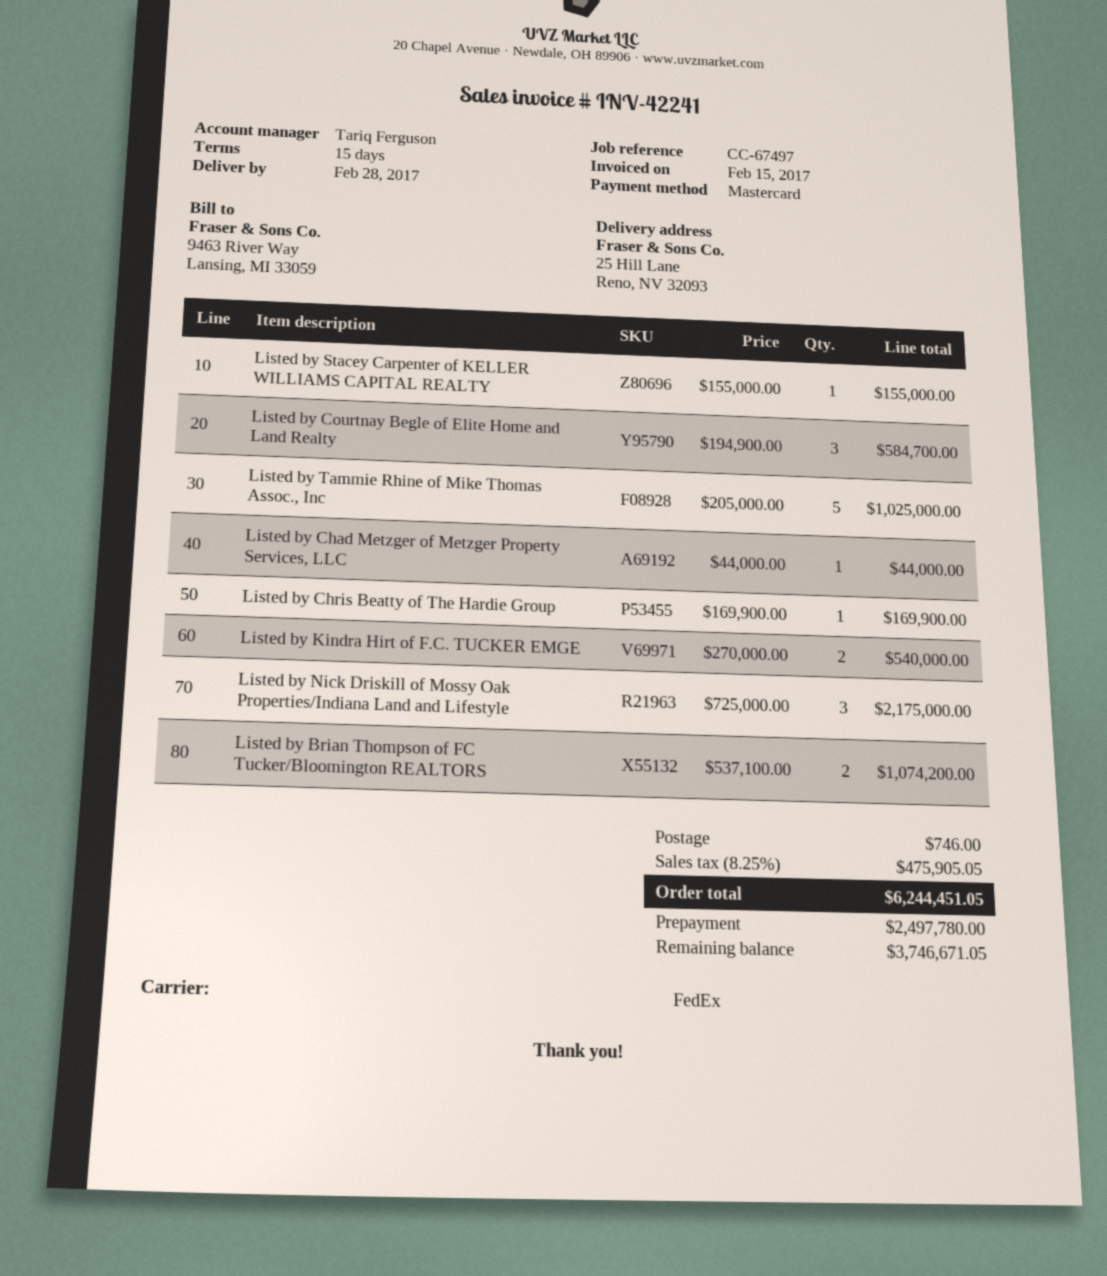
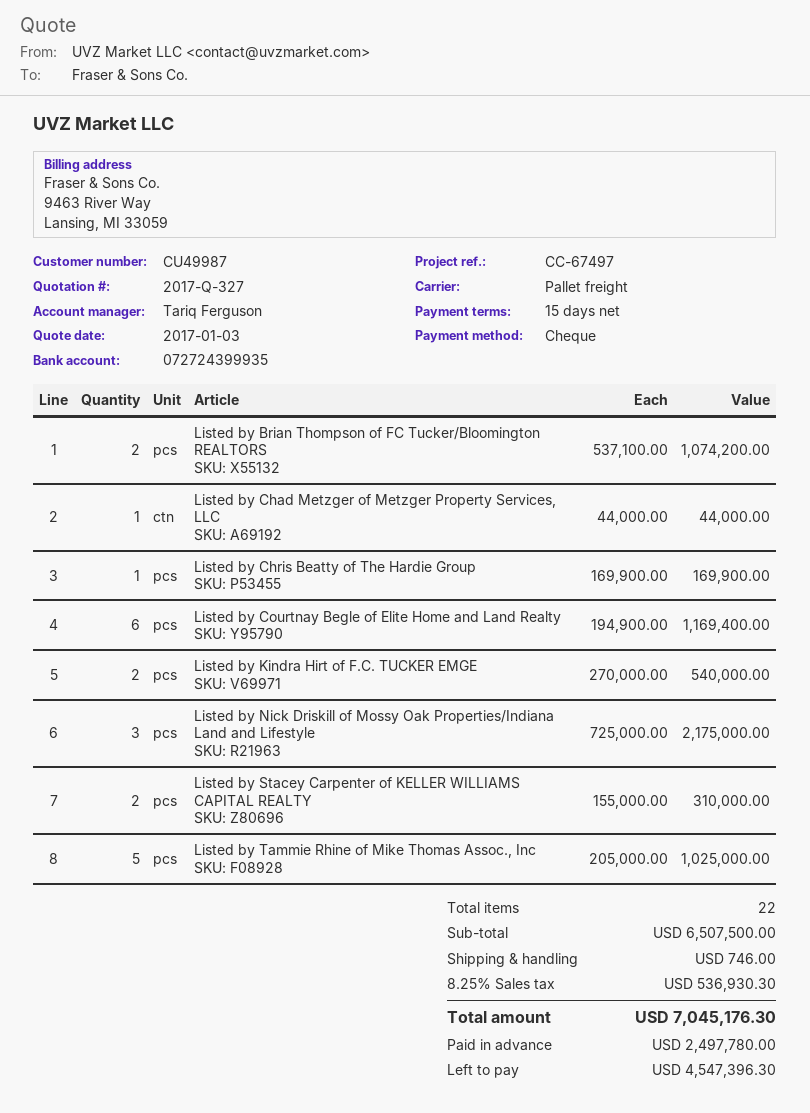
payment method: Mastercard -> cheque
shipping method: FedEx -> pallet freight
Listed by Stacey Carpenter of KELLER WILLIAMS CAPITAL REALTY: 1 x 155000.00 = 155000.00 -> 2 x 155000.00 = 310000.00
Listed by Courtnay Begle of Elite Home and Land Realty: 3 x 194900.00 = 584700.00 -> 6 x 194900.00 = 1169400.00
tax: 8.25% = 475905.05 -> 8.25% = 536930.30
total: 6244451.05 -> 7045176.30
balance: 3746671.05 -> 4547396.30

